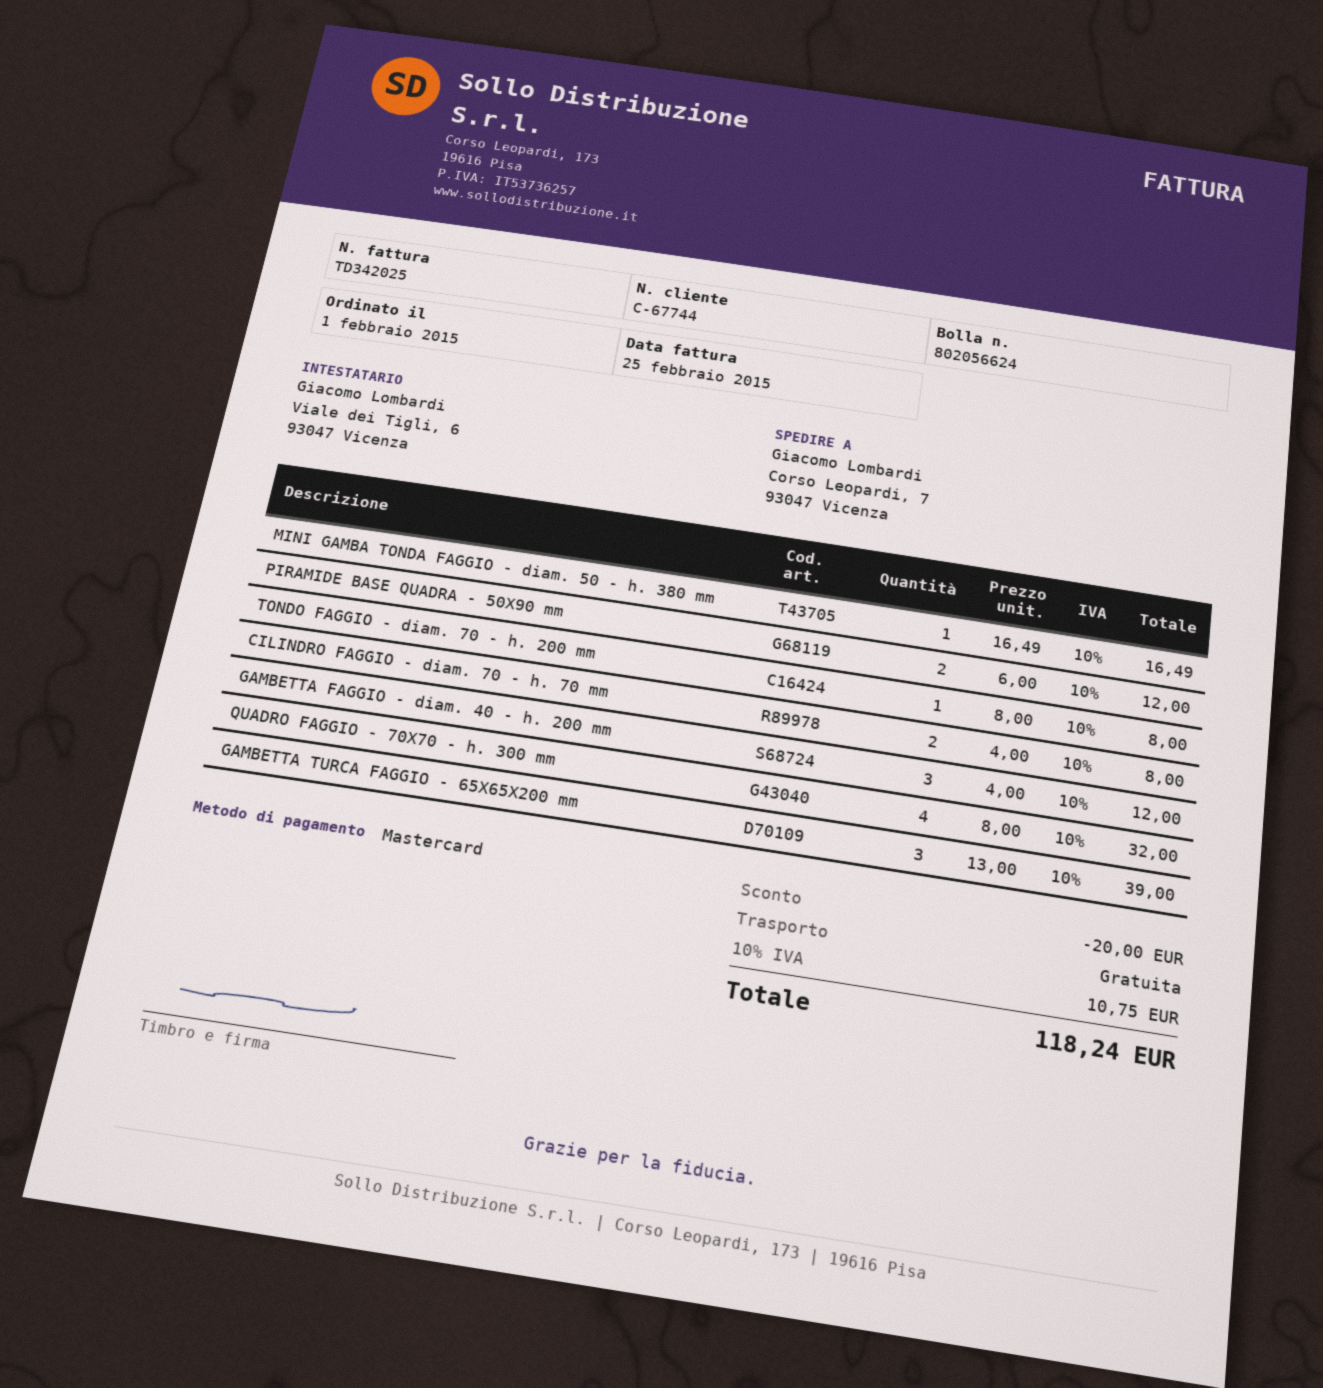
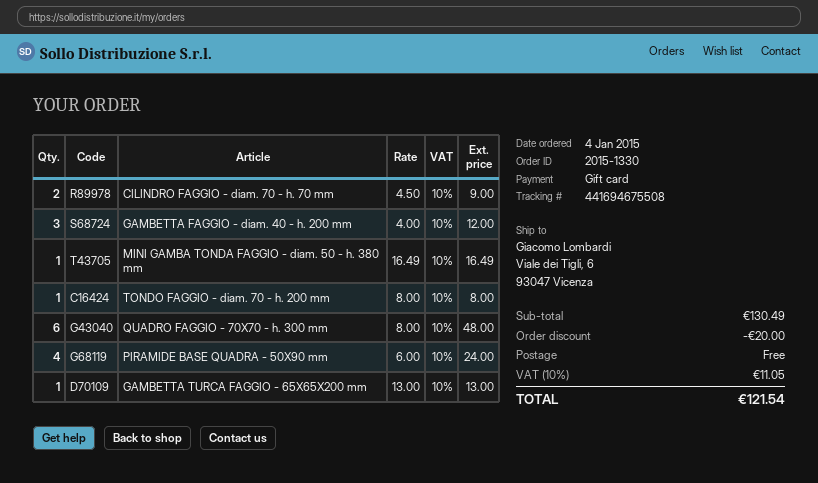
order date: 2015-02-01 -> 2015-01-04
payment method: Mastercard -> gift card
ship to: Corso Leopardi, 7, 93047 Vicenza -> Viale dei Tigli, 6, 93047 Vicenza
PIRAMIDE BASE QUADRA - 50X90 mm: 2 x 6.00 = 12.00 -> 4 x 6.00 = 24.00
CILINDRO FAGGIO - diam. 70 - h. 70 mm: 2 x 4.00 = 8.00 -> 2 x 4.50 = 9.00
QUADRO FAGGIO - 70X70 - h. 300 mm: 4 x 8.00 = 32.00 -> 6 x 8.00 = 48.00
GAMBETTA TURCA FAGGIO - 65X65X200 mm: 3 x 13.00 = 39.00 -> 1 x 13.00 = 13.00
tax: 10% = 10.75 -> 10% = 11.05
total: 118.24 -> 121.54

